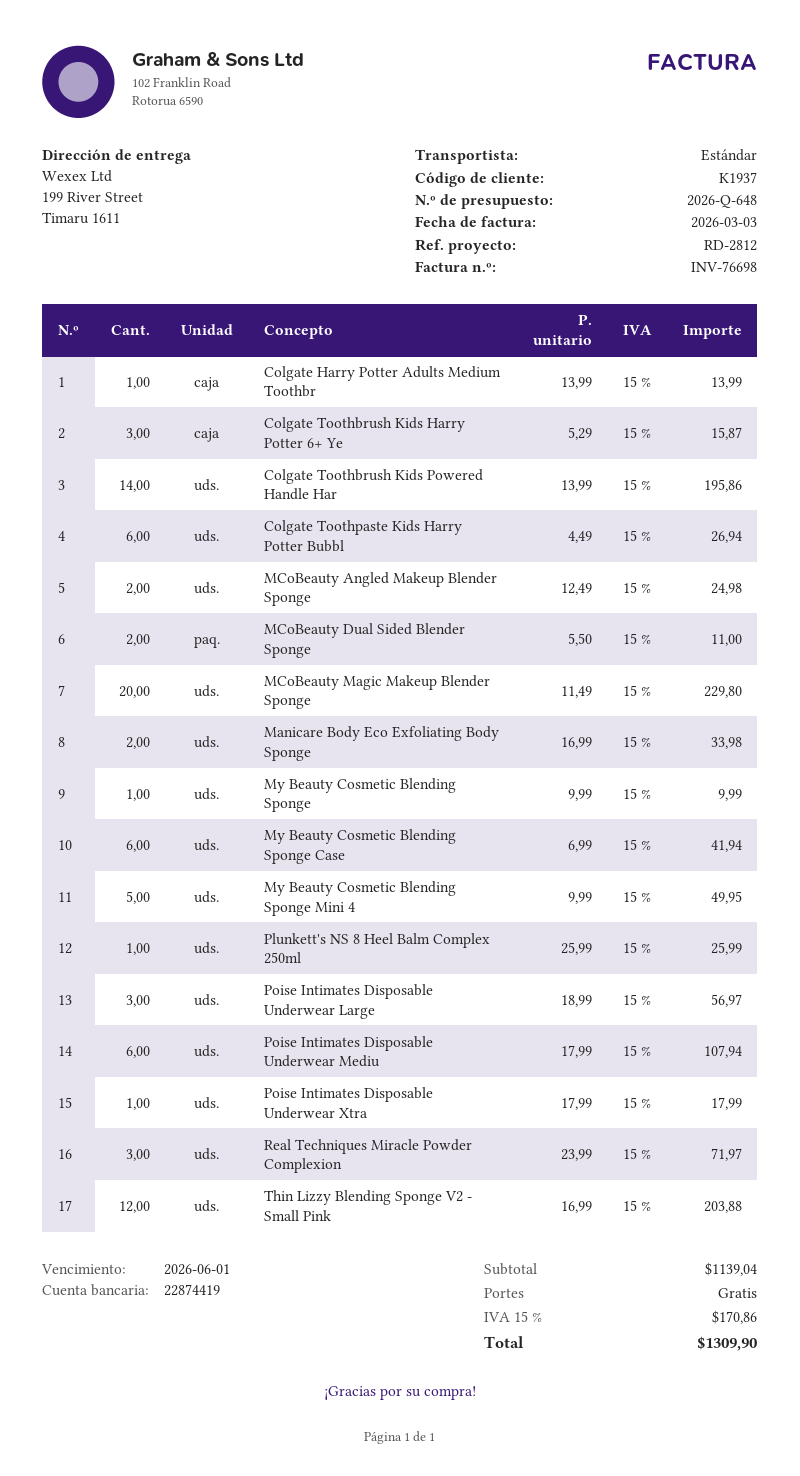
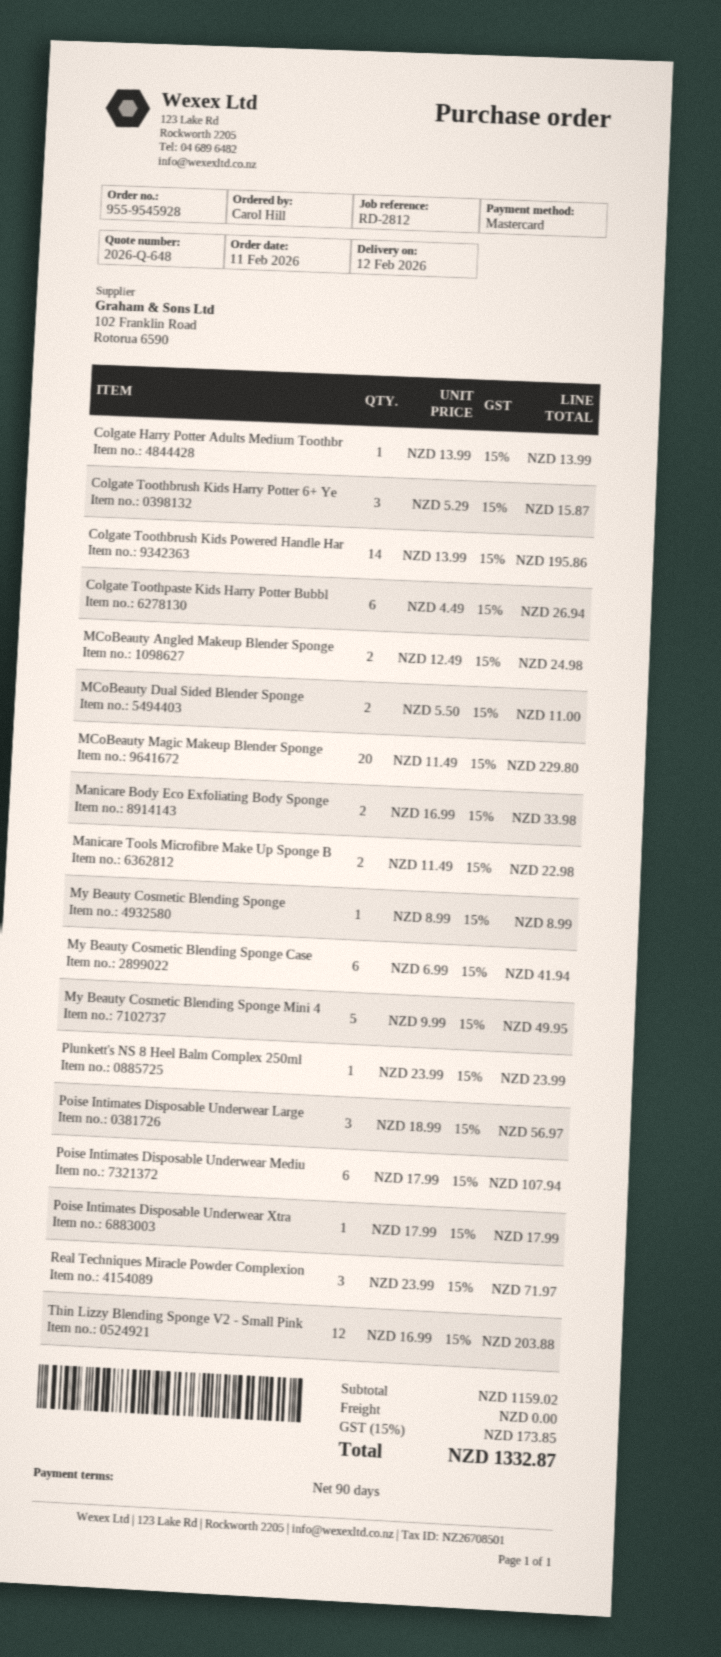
My Beauty Cosmetic Blending Sponge: 1 x 9.99 = 9.99 -> 1 x 8.99 = 8.99
Plunkett's NS 8 Heel Balm Complex 250ml: 1 x 25.99 = 25.99 -> 1 x 23.99 = 23.99
Manicare Tools Microfibre Make Up Sponge B: none -> 2 x 11.49 = 22.98
subtotal: 1139.04 -> 1159.02
tax: 15% = 170.86 -> 15% = 173.85
total: 1309.90 -> 1332.87

